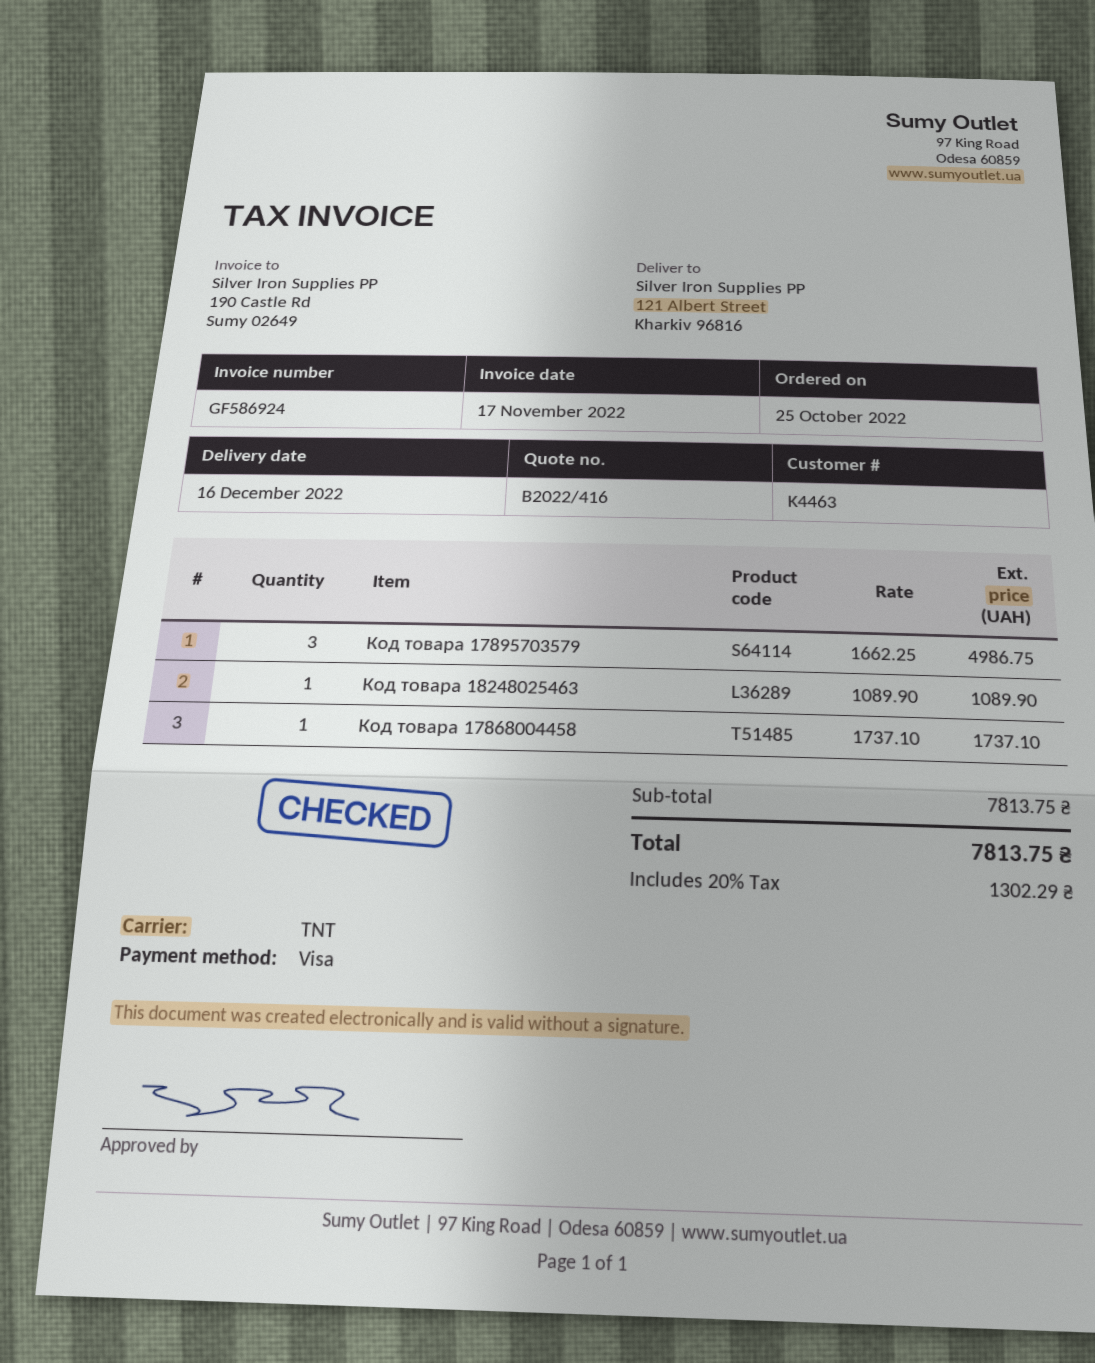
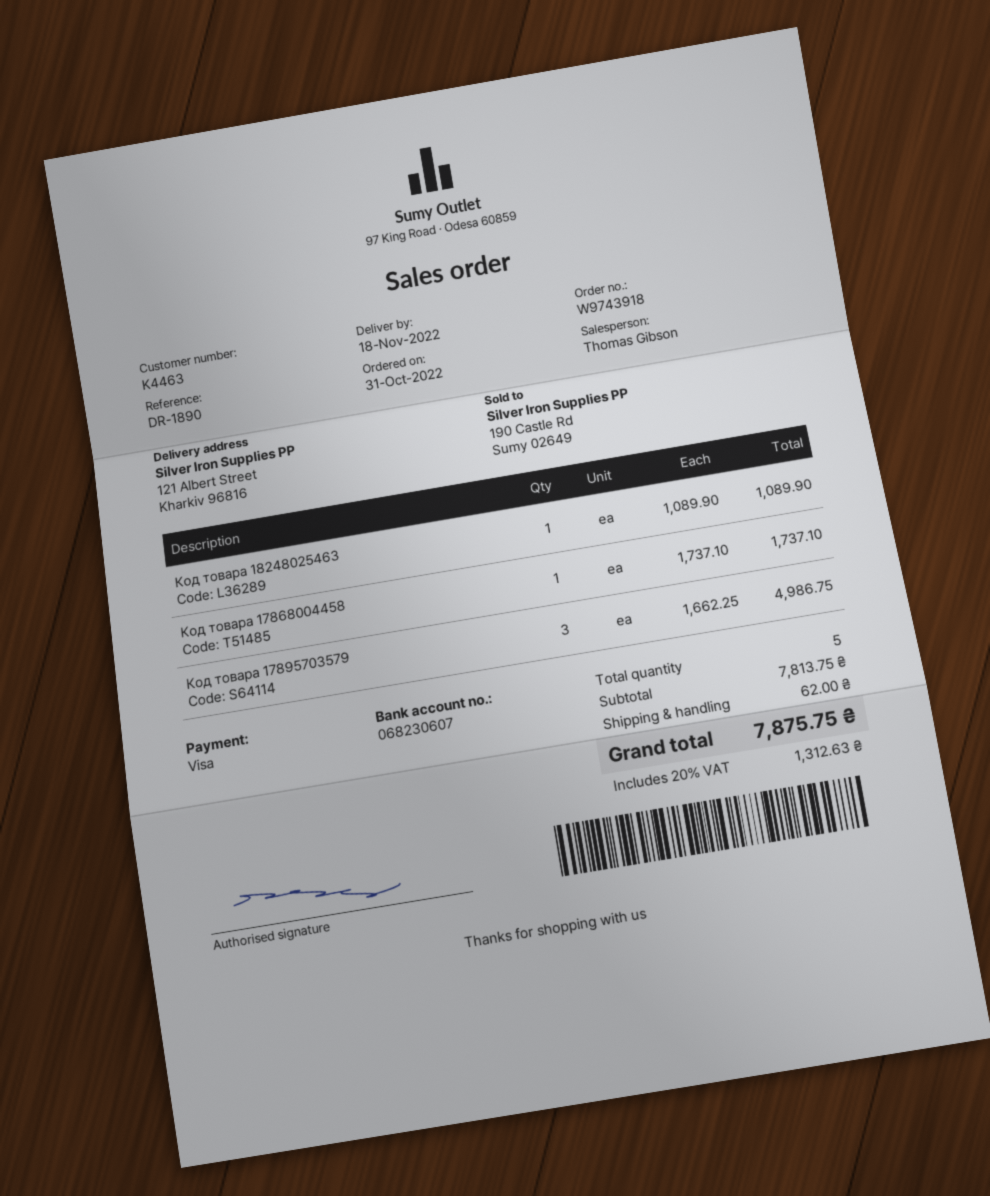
order date: 2022-10-25 -> 2022-10-31
delivery date: 2022-12-16 -> 2022-11-18
shipping: none -> 62.00
tax: 20% = 1302.29 -> 20% = 1312.63
total: 7813.75 -> 7875.75

